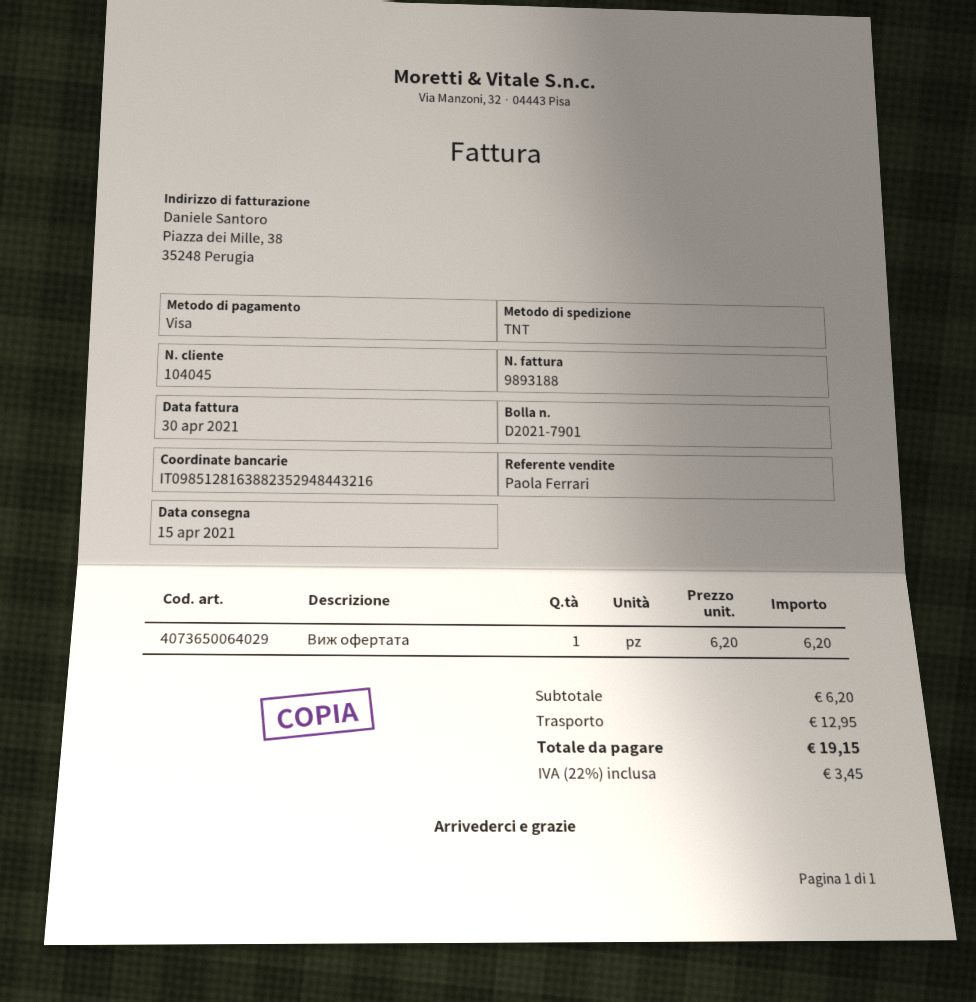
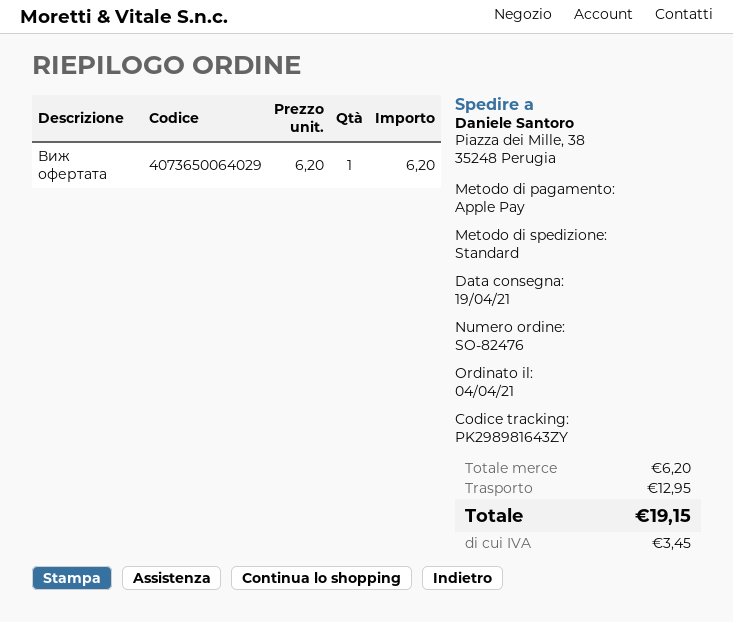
delivery date: 2021-04-15 -> 2021-04-19
payment method: Visa -> Apple Pay
shipping method: TNT -> standard

